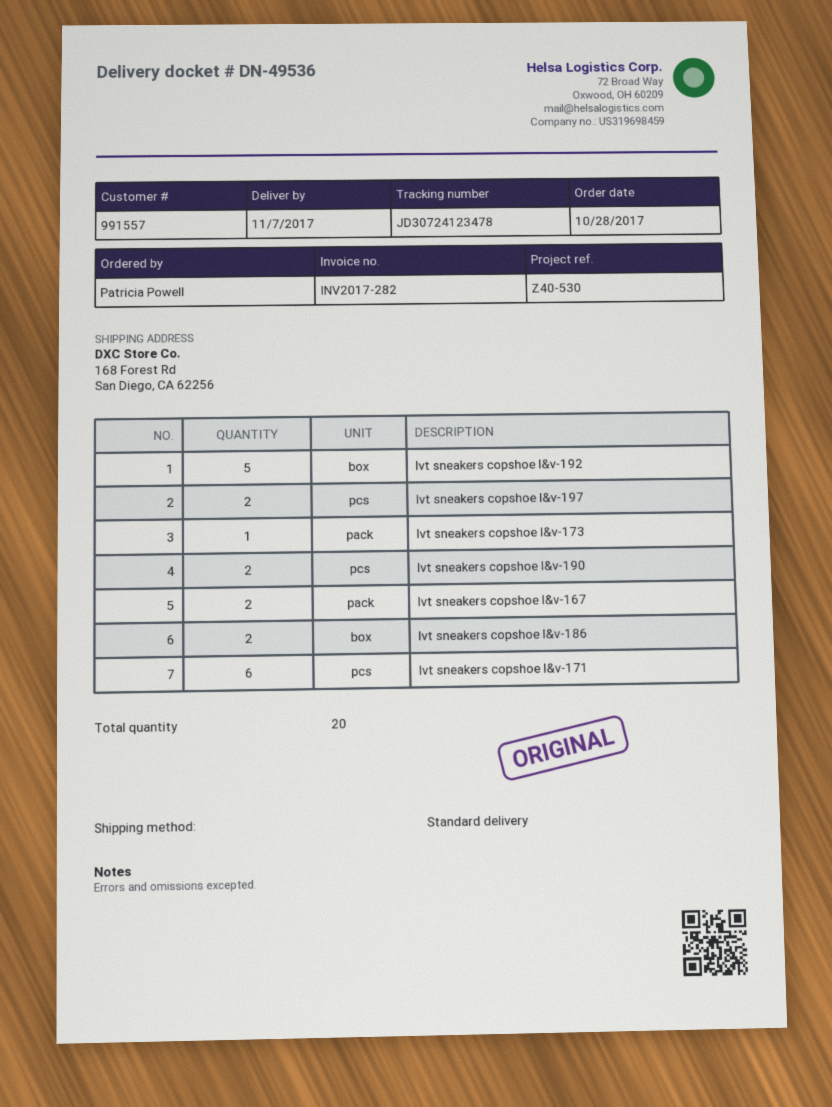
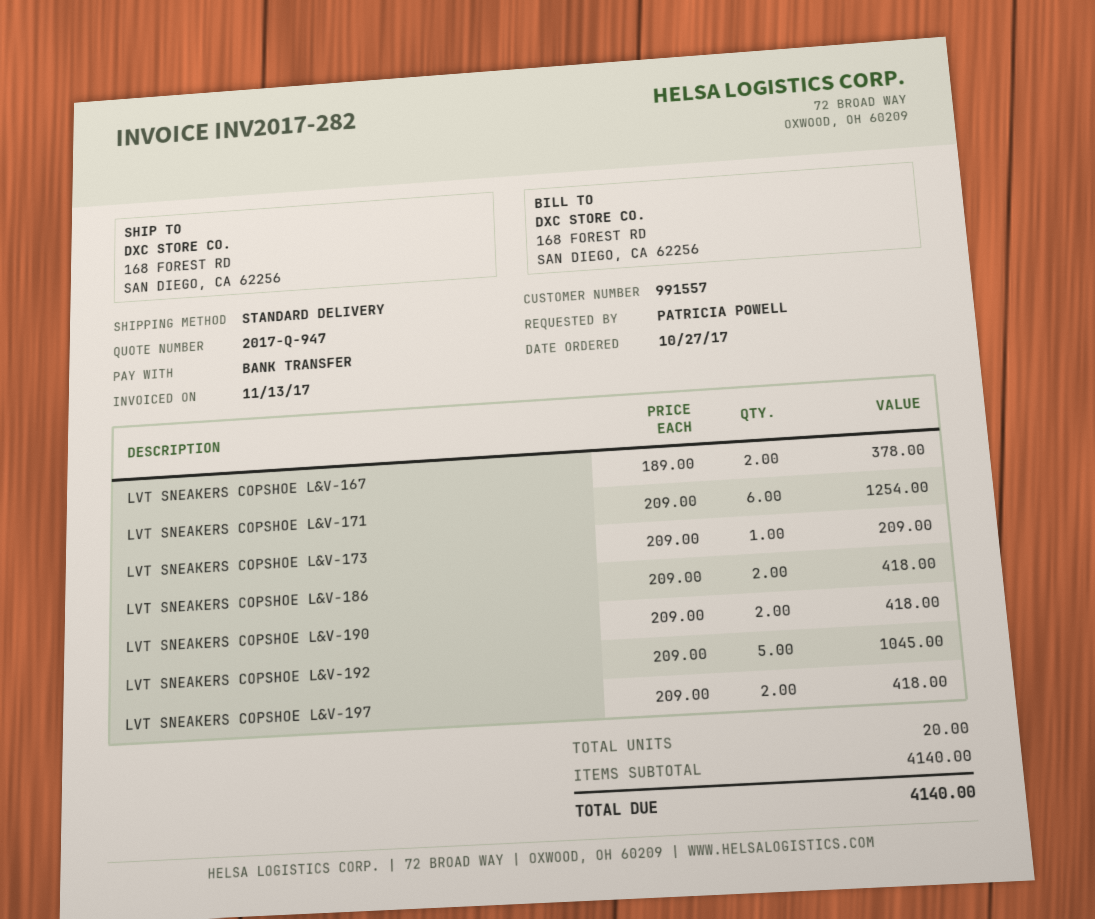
order date: 2017-10-28 -> 2017-10-27

